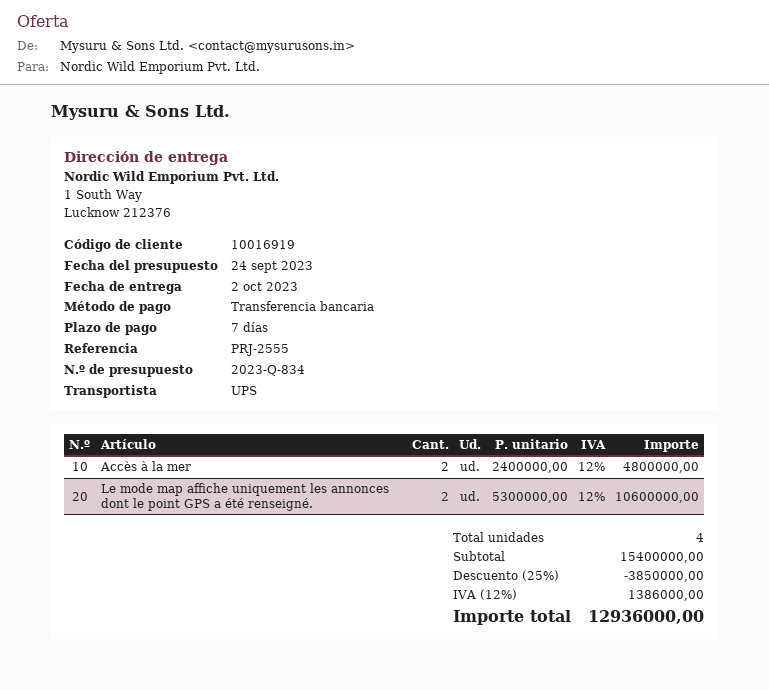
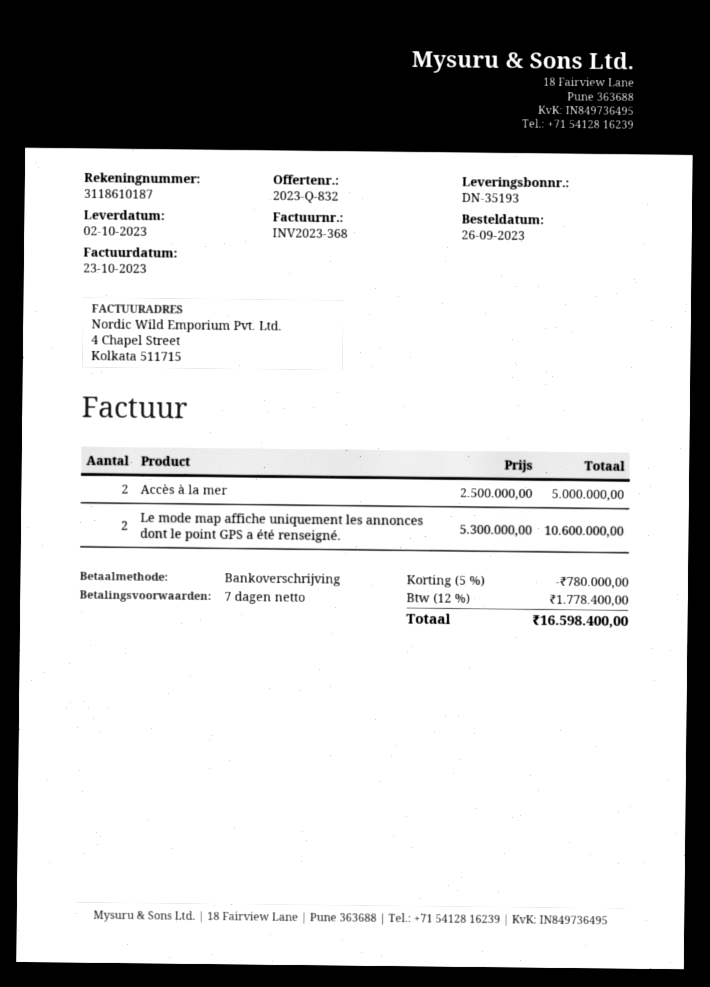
quote number: 2023-Q-834 -> 2023-Q-832
Accès à la mer: 2 x 2400000.00 = 4800000.00 -> 2 x 2500000.00 = 5000000.00
discount: 25% = 3850000.00 -> 5% = 780000.00
tax: 12% = 1386000.00 -> 12% = 1778400.00
total: 12936000.00 -> 16598400.00

